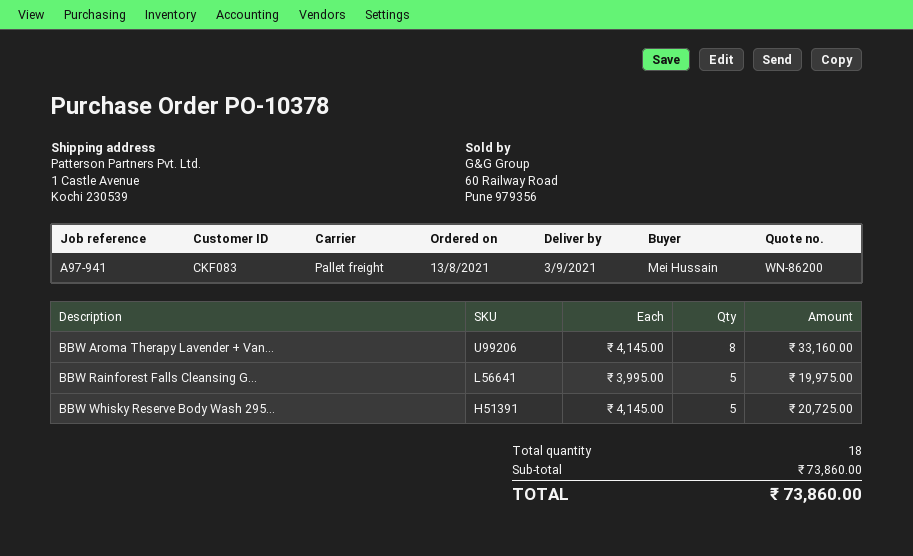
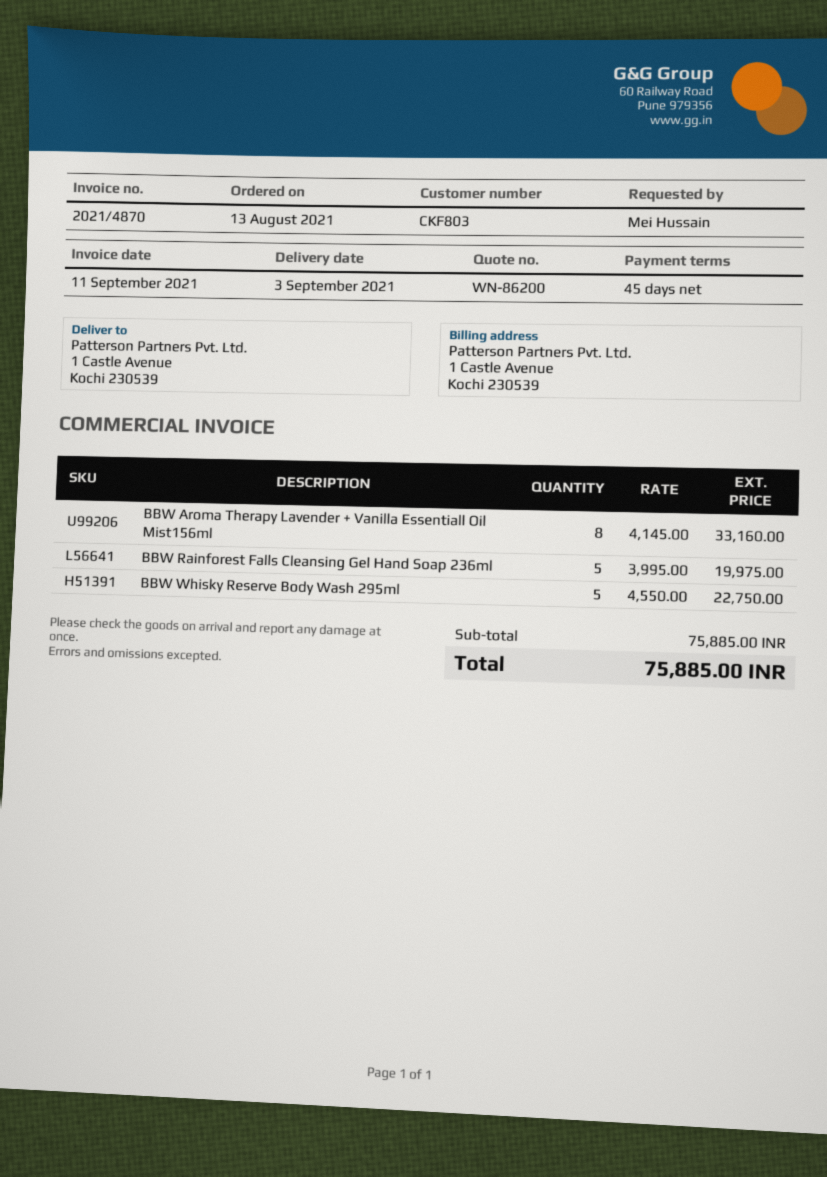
customer number: CKF083 -> CKF803
BBW Whisky Reserve Body Wash 295...: 5 x 4145.00 = 20725.00 -> 5 x 4550.00 = 22750.00
subtotal: 73860.00 -> 75885.00
total: 73860.00 -> 75885.00

